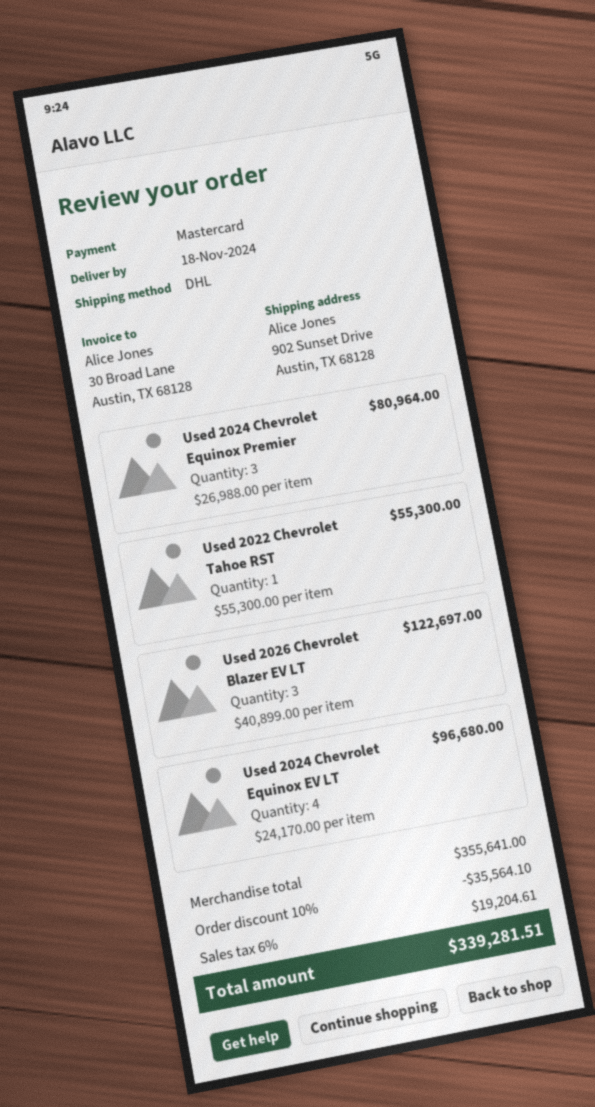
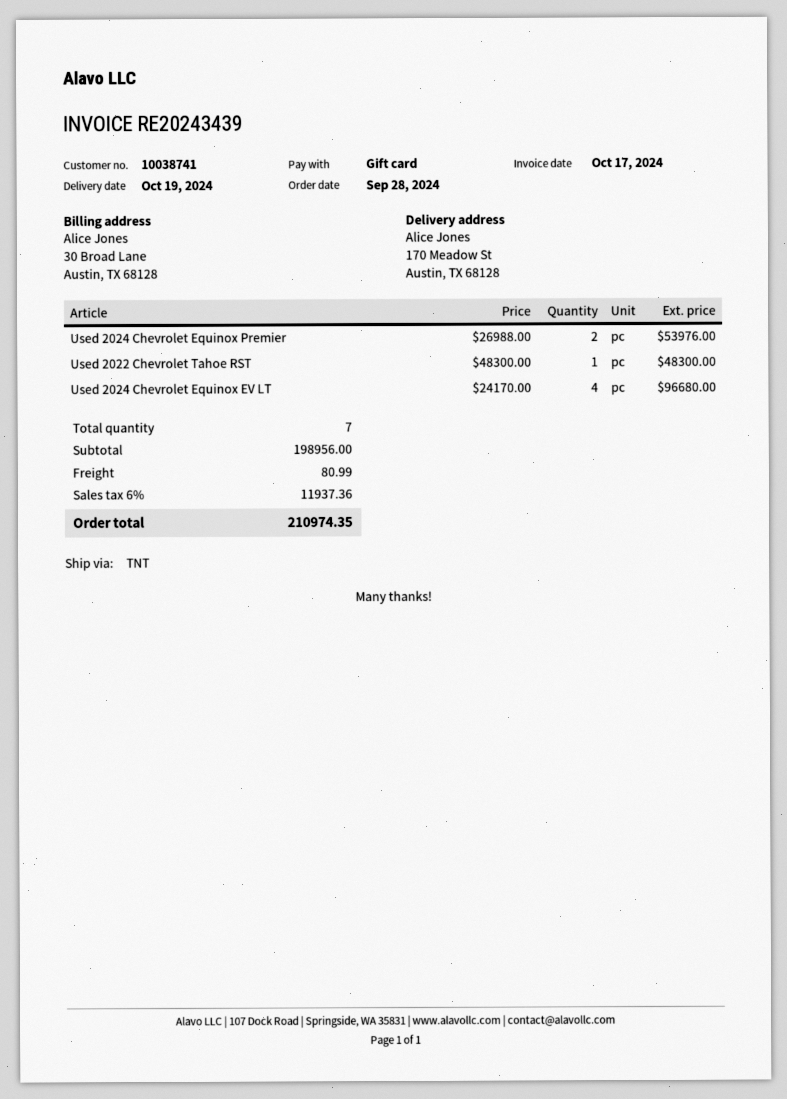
delivery date: 2024-11-18 -> 2024-10-19
payment method: Mastercard -> gift card
shipping method: DHL -> TNT
ship to: 902 Sunset Drive, Austin, TX 68128 -> 170 Meadow St, Austin, TX 68128
Used 2024 Chevrolet Equinox Premier: 3 x 26988.00 = 80964.00 -> 2 x 26988.00 = 53976.00
Used 2022 Chevrolet Tahoe RST: 1 x 55300.00 = 55300.00 -> 1 x 48300.00 = 48300.00
Used 2026 Chevrolet Blazer EV LT: 3 x 40899.00 = 122697.00 -> none
subtotal: 355641.00 -> 198956.00
discount: 10% = 35564.10 -> none
shipping: none -> 80.99
tax: 6% = 19204.61 -> 6% = 11937.36
total: 339281.51 -> 210974.35

